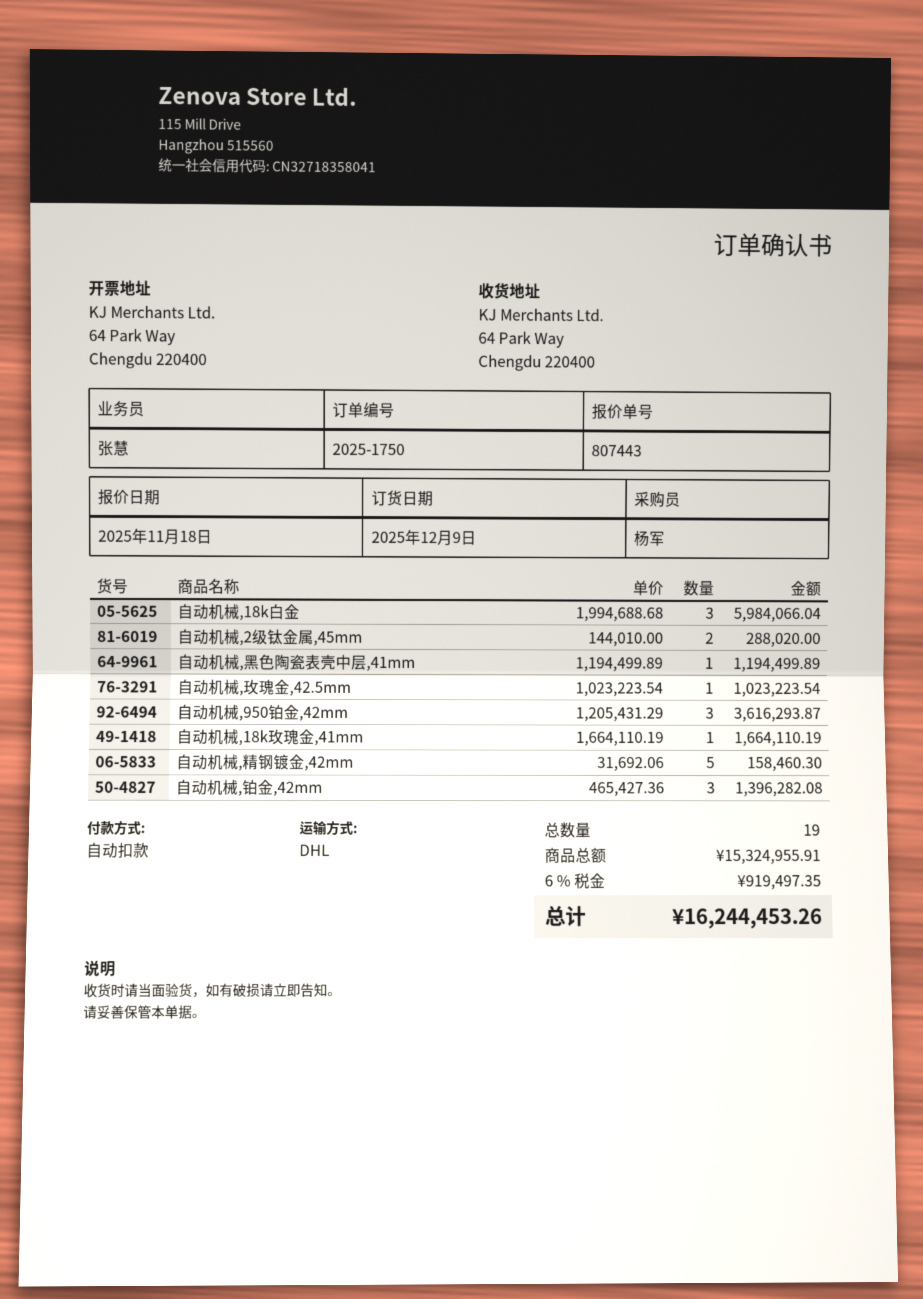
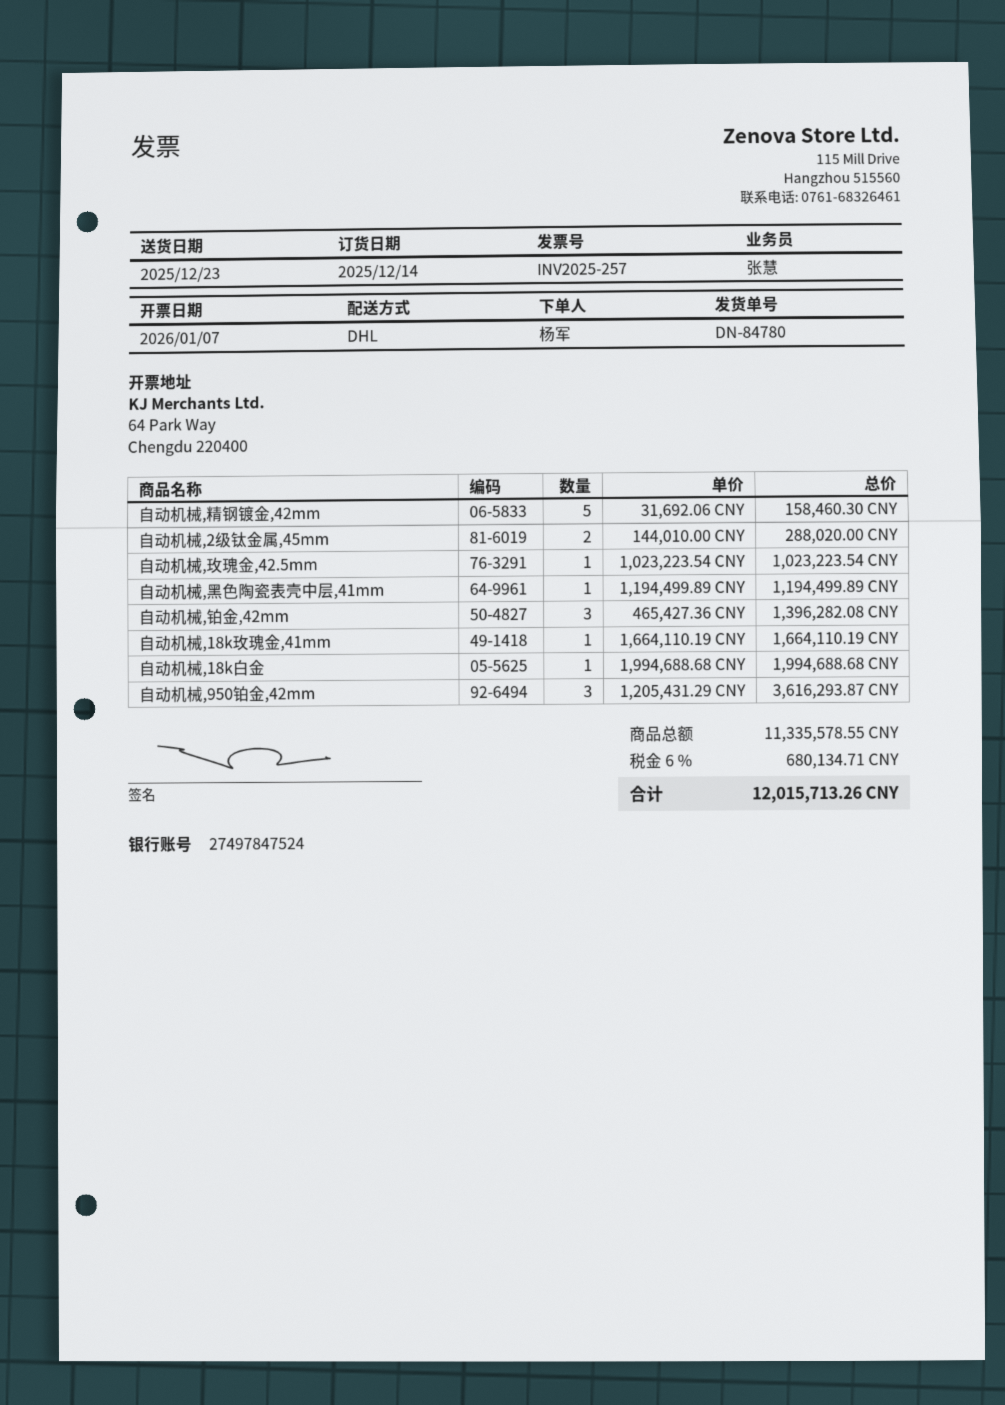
order date: 2025-12-09 -> 2025-12-14
自动机械,18k白金: 3 x 1994688.68 = 5984066.04 -> 1 x 1994688.68 = 1994688.68
subtotal: 15324955.91 -> 11335578.55
tax: 6% = 919497.35 -> 6% = 680134.71
total: 16244453.26 -> 12015713.26

